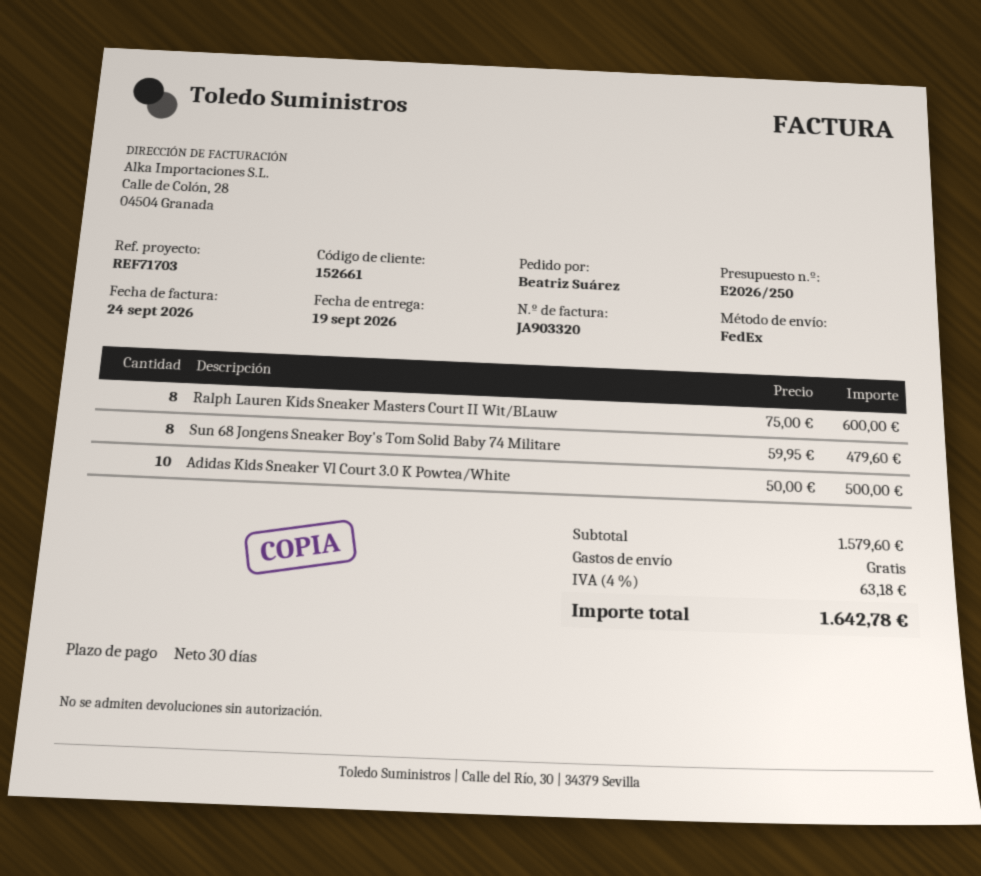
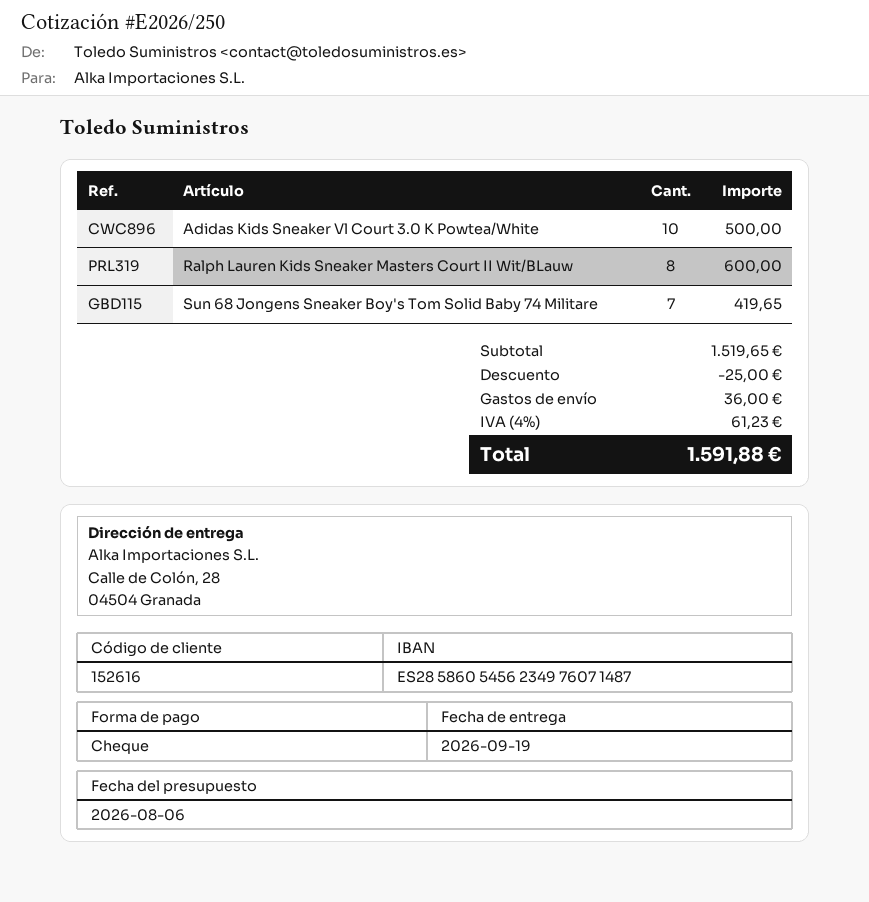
customer number: 152661 -> 152616
Sun 68 Jongens Sneaker Boy's Tom Solid Baby 74 Militare: 8 for 479.60 -> 7 for 419.65
subtotal: 1579.60 -> 1519.65
discount: none -> 25.00
shipping: 0.00 -> 36.00
tax: 4% = 63.18 -> 4% = 61.23
total: 1642.78 -> 1591.88

